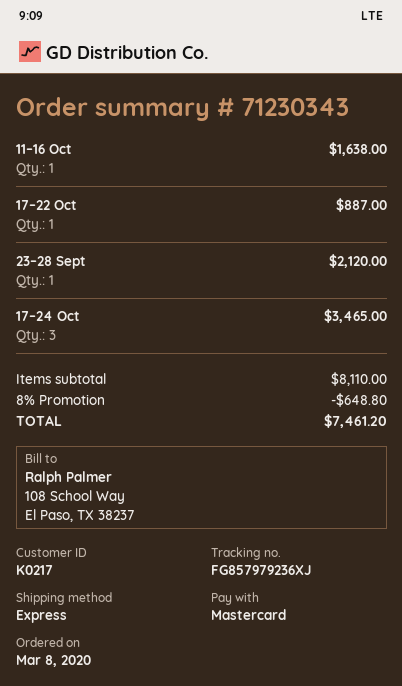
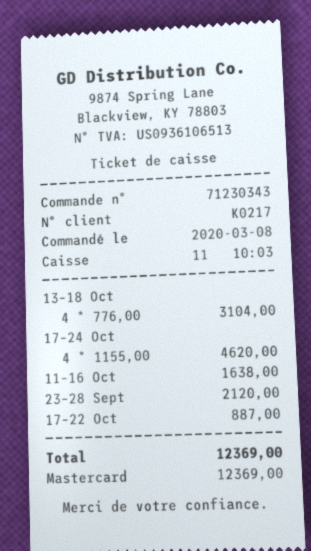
17–24 Oct: 3 for 3465.00 -> 4 for 4620.00
13–18 Oct: none -> 4 for 3104.00
discount: 8% = 648.80 -> none
total: 7461.20 -> 12369.00

